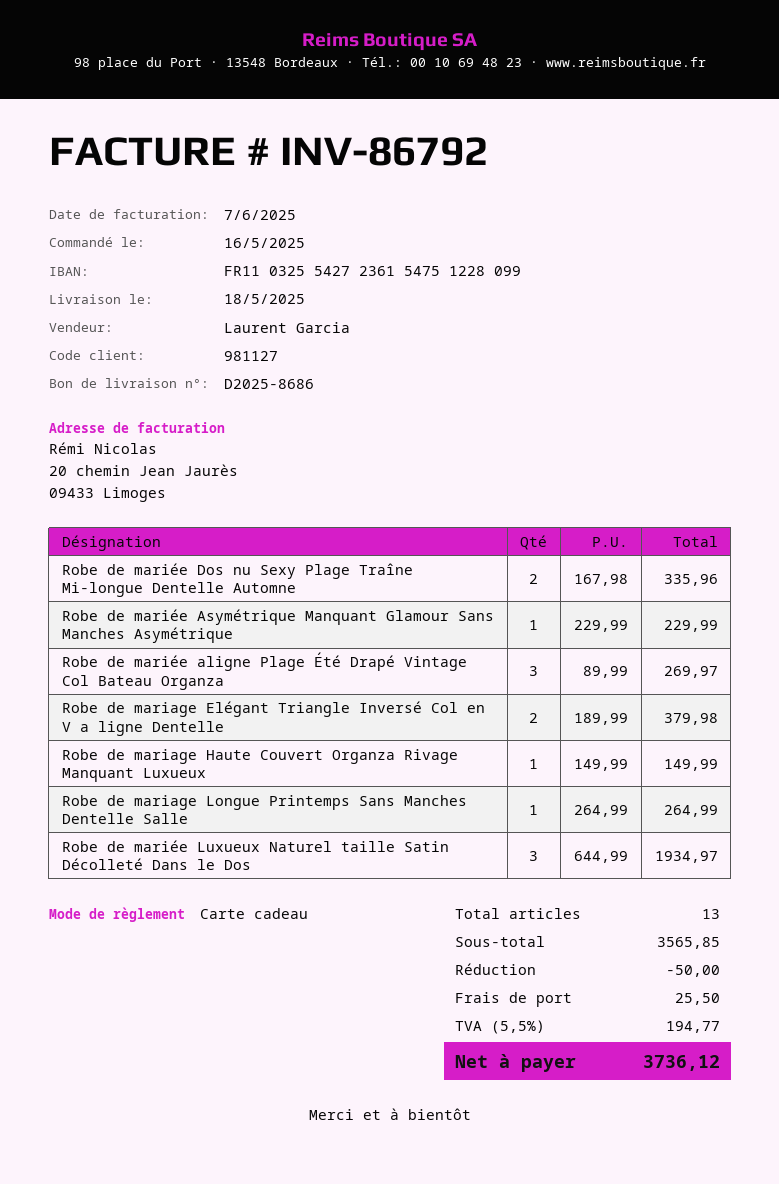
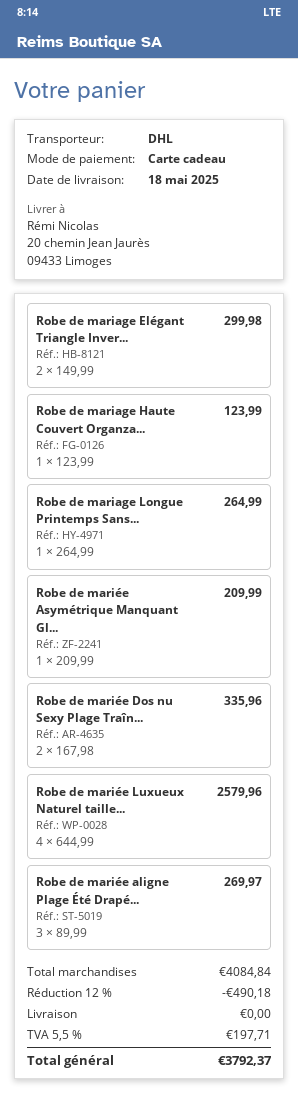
Robe de mariée Asymétrique Manquant Glamour Sans Manches Asymétrique: 1 x 229.99 = 229.99 -> 1 x 209.99 = 209.99
Robe de mariage Elégant Triangle Inversé Col en V a ligne Dentelle: 2 x 189.99 = 379.98 -> 2 x 149.99 = 299.98
Robe de mariage Haute Couvert Organza Rivage Manquant Luxueux: 1 x 149.99 = 149.99 -> 1 x 123.99 = 123.99
Robe de mariée Luxueux Naturel taille Satin Décolleté Dans le Dos: 3 x 644.99 = 1934.97 -> 4 x 644.99 = 2579.96
subtotal: 3565.85 -> 4084.84
discount: 50.00 -> 490.18
shipping: 25.50 -> 0.00
tax: 5.5% = 194.77 -> 5.5% = 197.71
total: 3736.12 -> 3792.37

